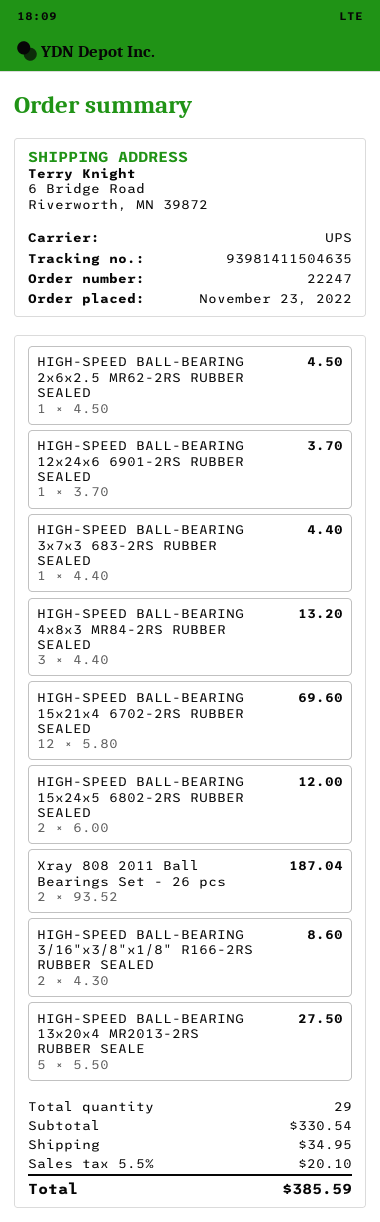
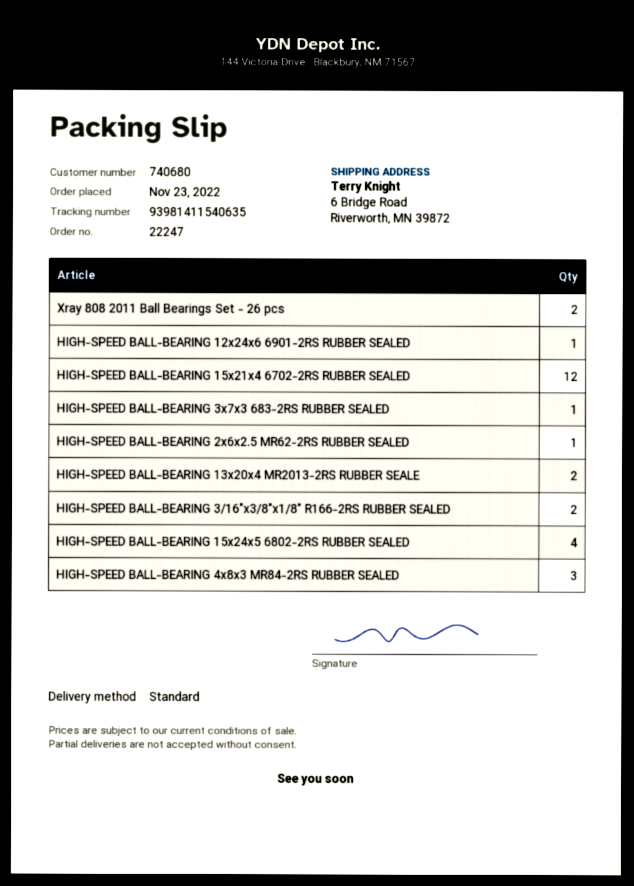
shipping method: UPS -> standard
tracking number: 93981411504635 -> 93981411540635
HIGH-SPEED BALL-BEARING 15x24x5 6802-2RS RUBBER SEALED: 2 -> 4
HIGH-SPEED BALL-BEARING 13x20x4 MR2013-2RS RUBBER SEALE: 5 -> 2

